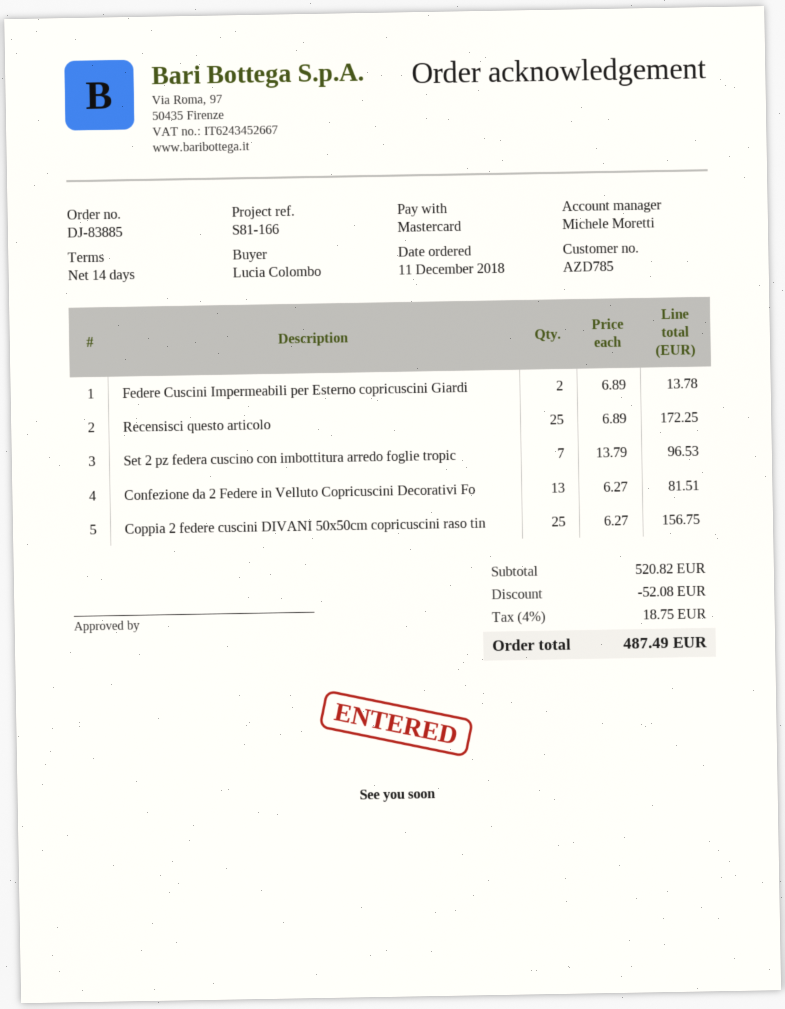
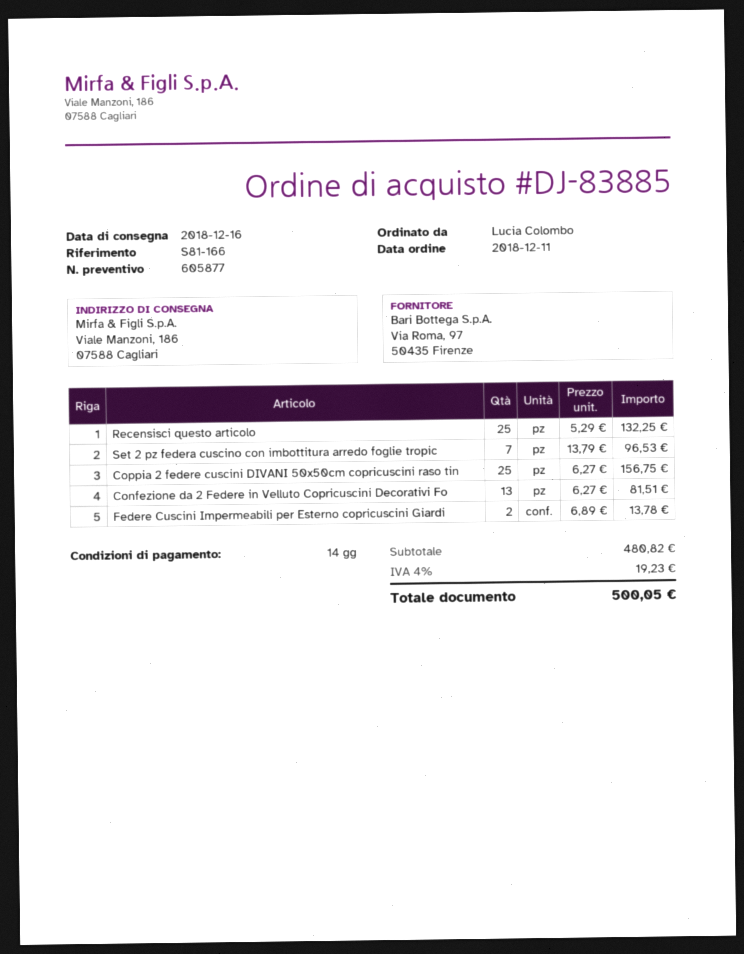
Recensisci questo articolo: 25 x 6.89 = 172.25 -> 25 x 5.29 = 132.25
subtotal: 520.82 -> 480.82
discount: 52.08 -> none
tax: 4% = 18.75 -> 4% = 19.23
total: 487.49 -> 500.05

